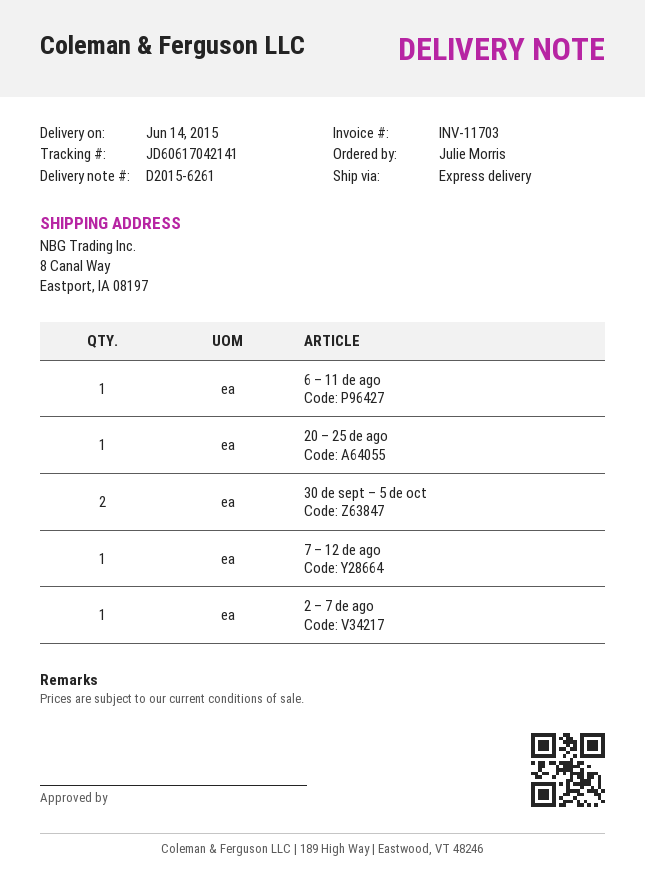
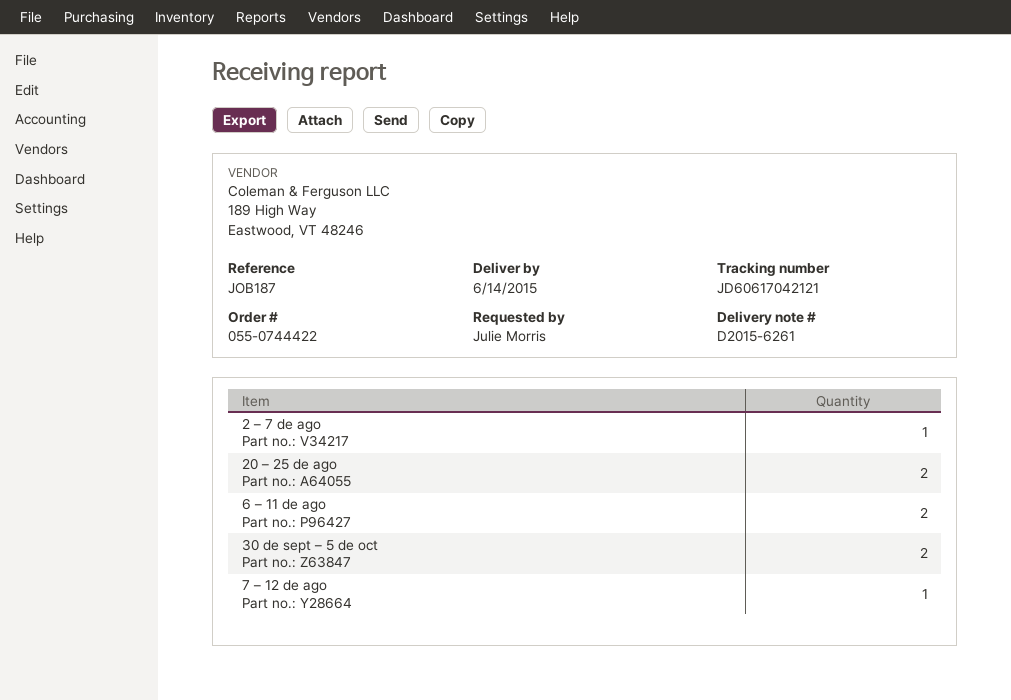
tracking number: JD60617042141 -> JD60617042121
6 – 11 de ago: 1 -> 2
20 – 25 de ago: 1 -> 2

